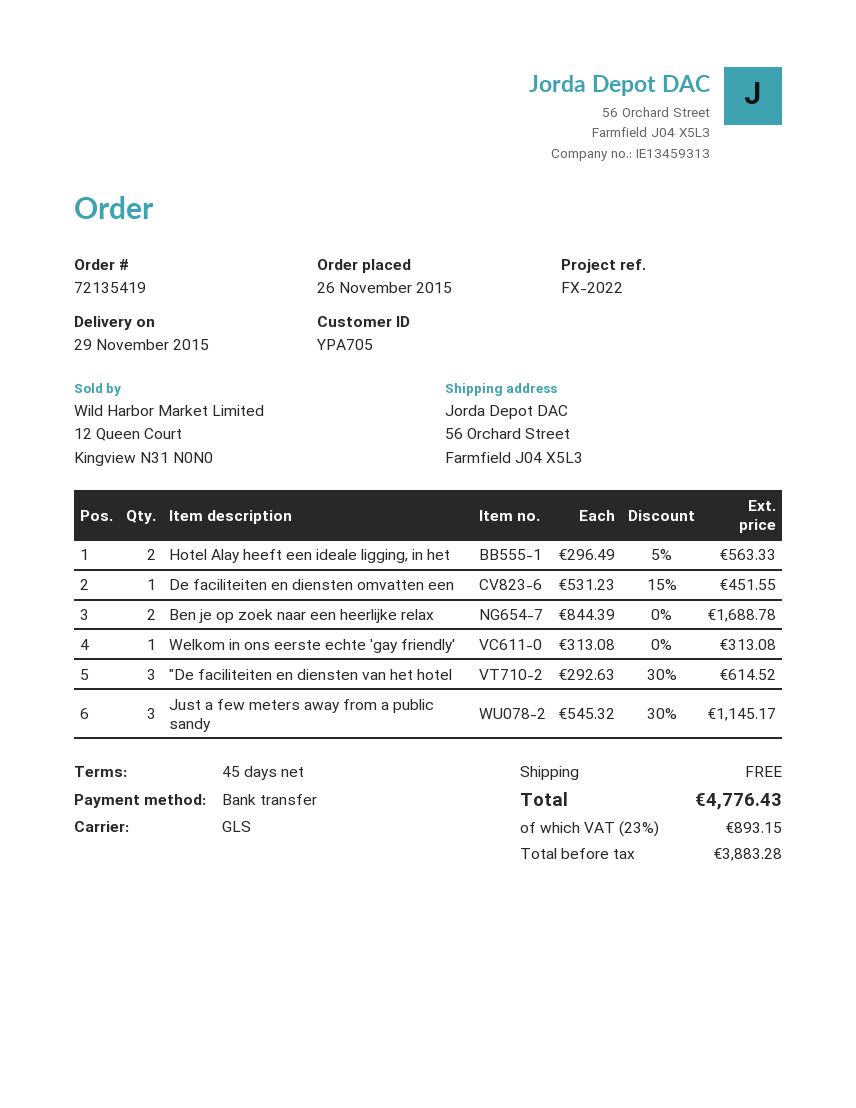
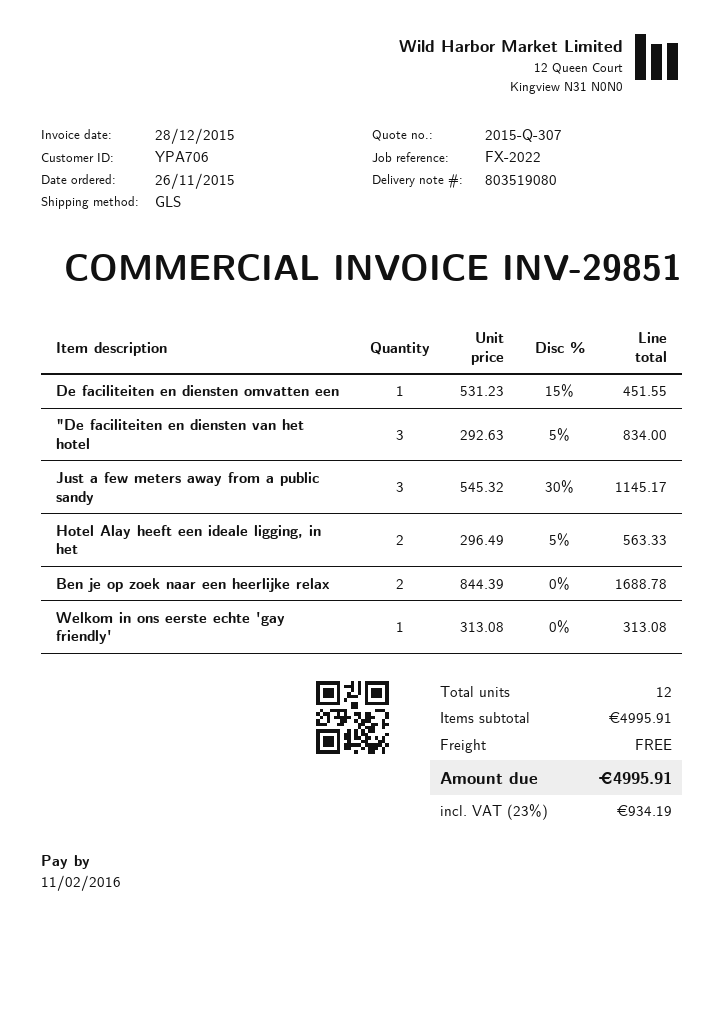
customer number: YPA705 -> YPA706
"De faciliteiten en diensten van het hotel: 3 x 292.63 - 30% = 614.52 -> 3 x 292.63 - 5% = 834.00
tax: 23% = 893.15 -> 23% = 934.19
total: 4776.43 -> 4995.91

